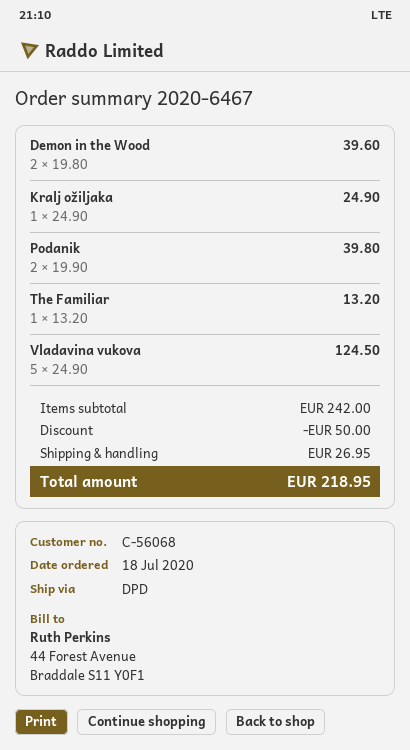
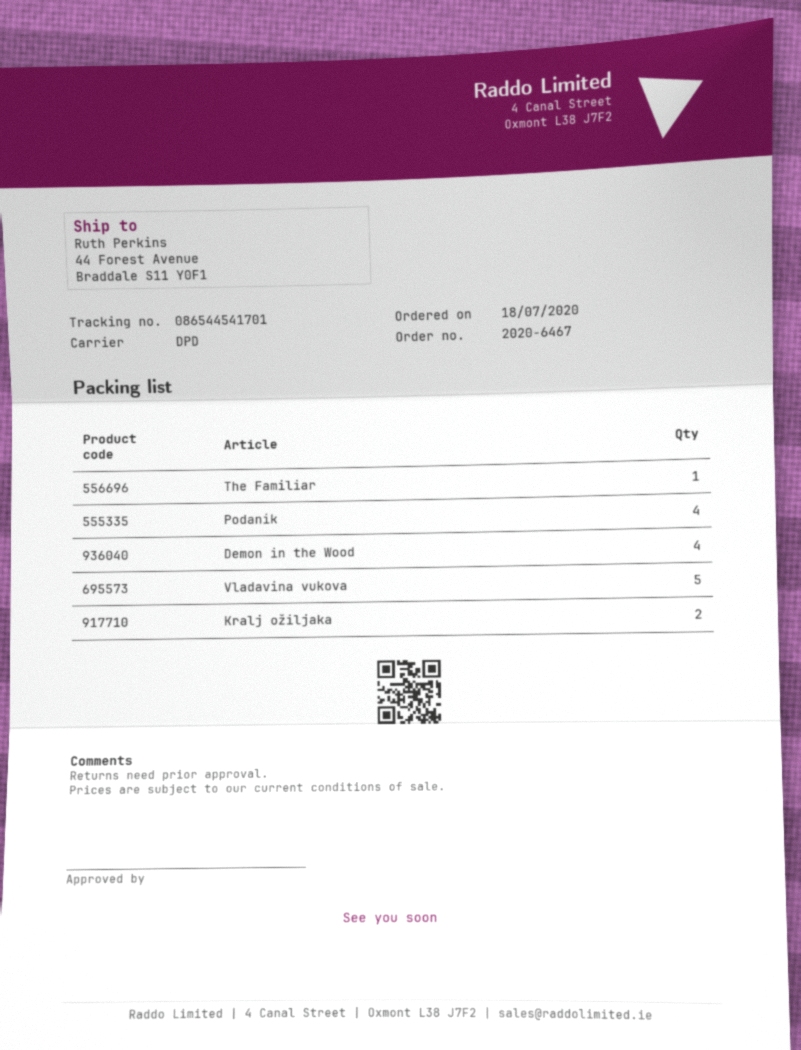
Demon in the Wood: 2 -> 4
Kralj ožiljaka: 1 -> 2
Podanik: 2 -> 4

